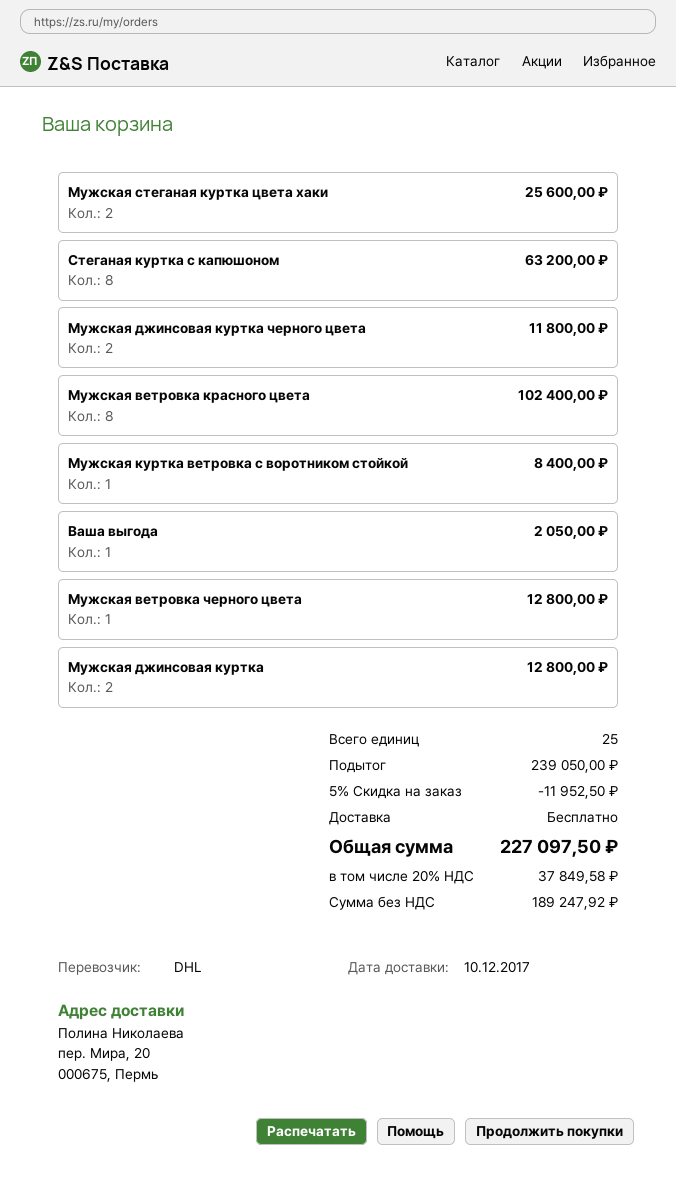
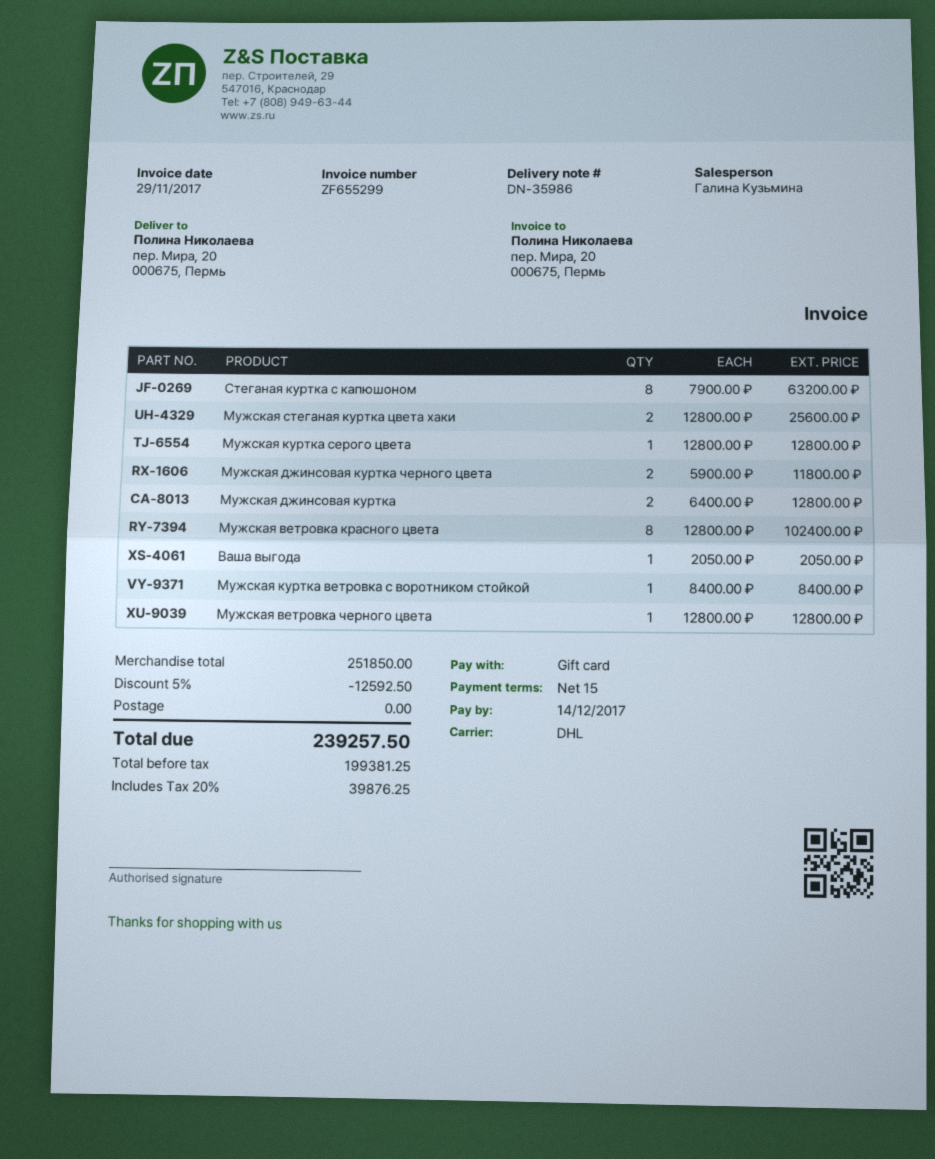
Мужская куртка серого цвета: none -> 1 for 12800.00
subtotal: 239050.00 -> 251850.00
discount: 5% = 11952.50 -> 5% = 12592.50
net: 189247.92 -> 199381.25
tax: 20% = 37849.58 -> 20% = 39876.25
total: 227097.50 -> 239257.50

